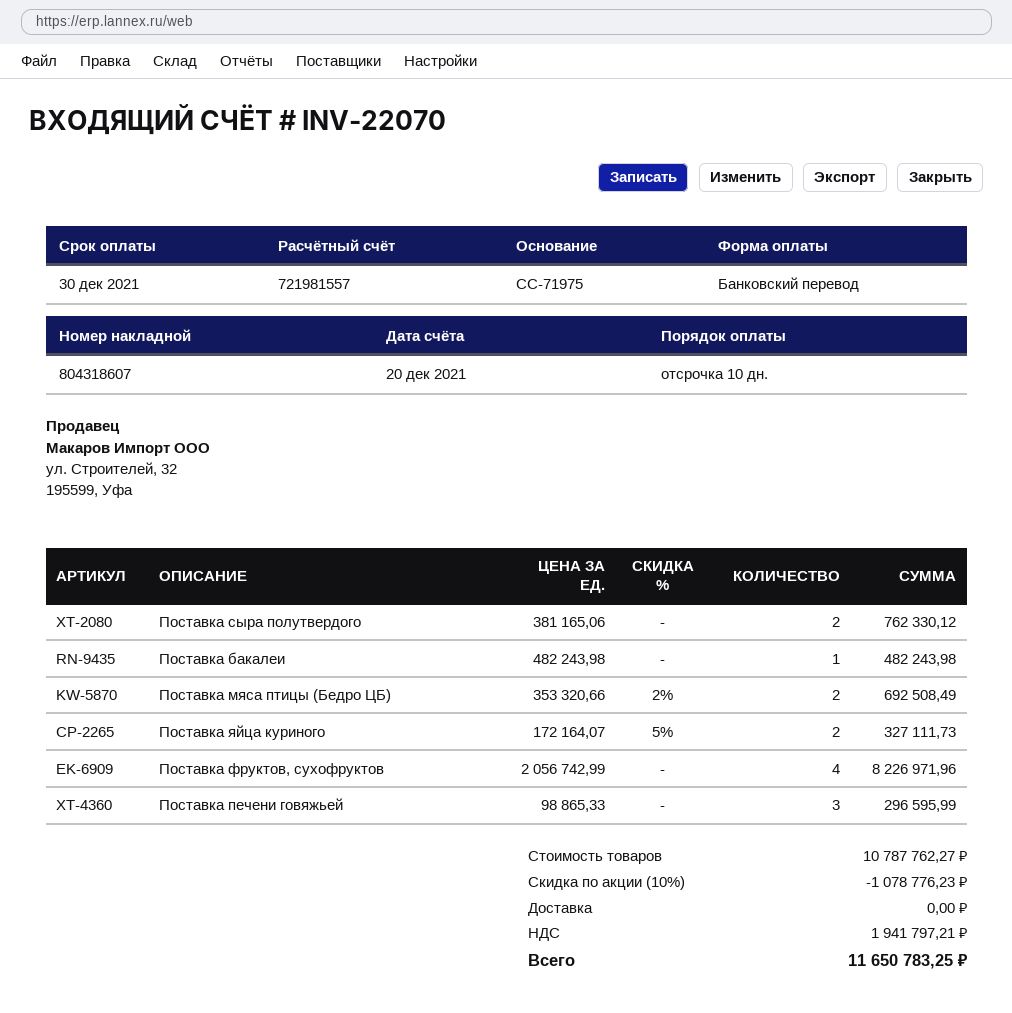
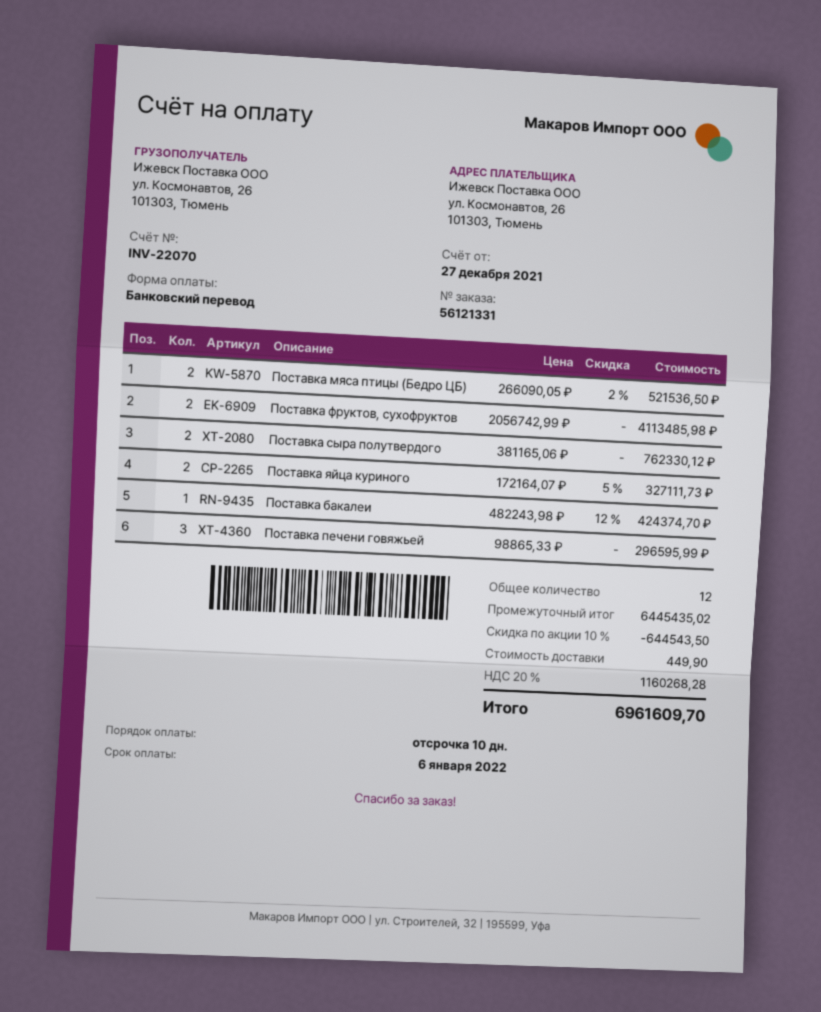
invoice date: 2021-12-20 -> 2021-12-27
due date: 2021-12-30 -> 2022-01-06
Поставка бакалеи: 1 x 482243.98 = 482243.98 -> 1 x 482243.98 - 12% = 424374.70
Поставка мяса птицы (Бедро ЦБ): 2 x 353320.66 - 2% = 692508.49 -> 2 x 266090.05 - 2% = 521536.50
Поставка фруктов, сухофруктов: 4 x 2056742.99 = 8226971.96 -> 2 x 2056742.99 = 4113485.98
subtotal: 10787762.27 -> 6445435.02
discount: 10% = 1078776.23 -> 10% = 644543.50
shipping: 0.00 -> 449.90
tax: 1941797.21 -> 1160268.28
total: 11650783.25 -> 6961609.70

